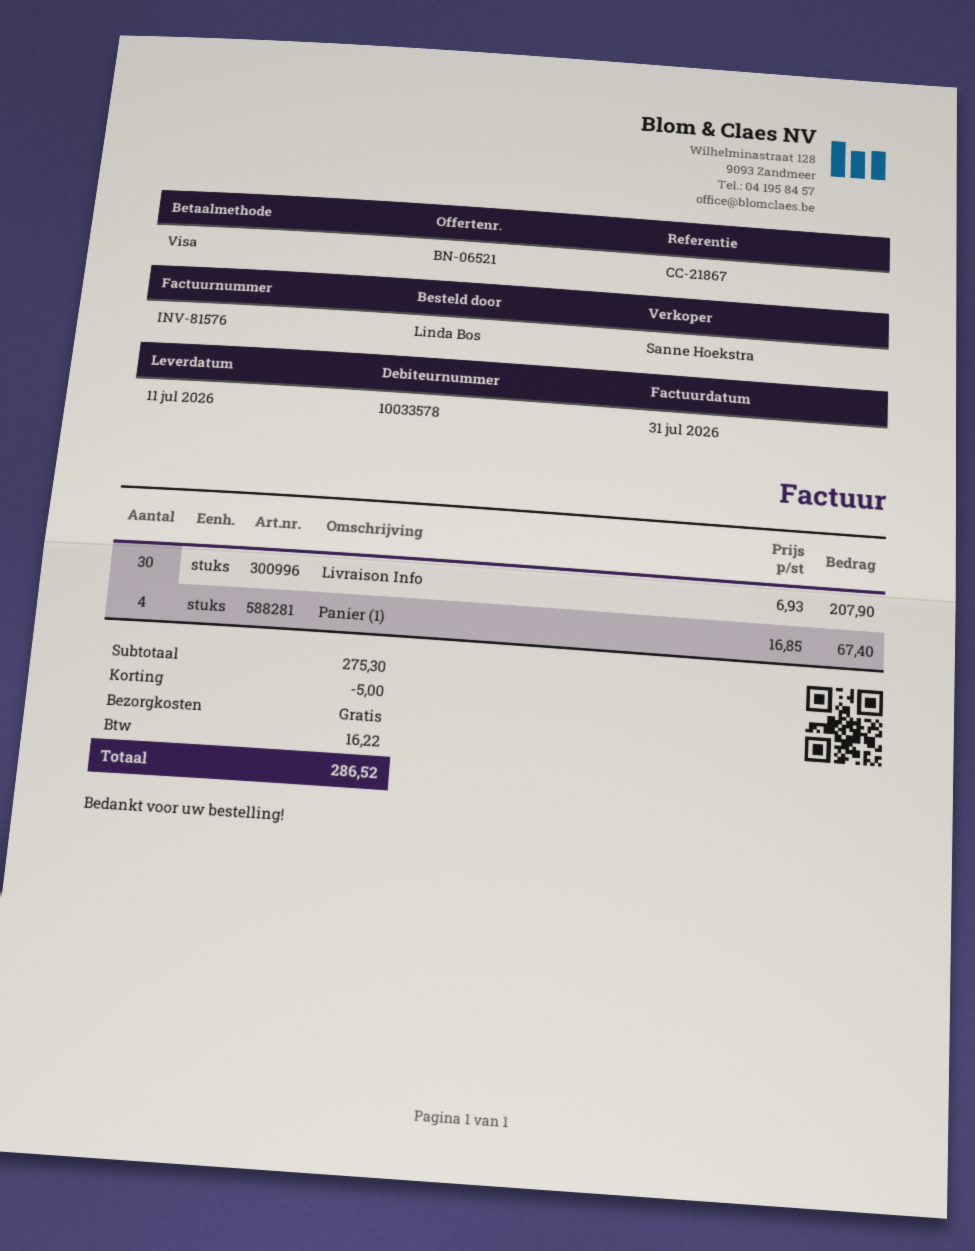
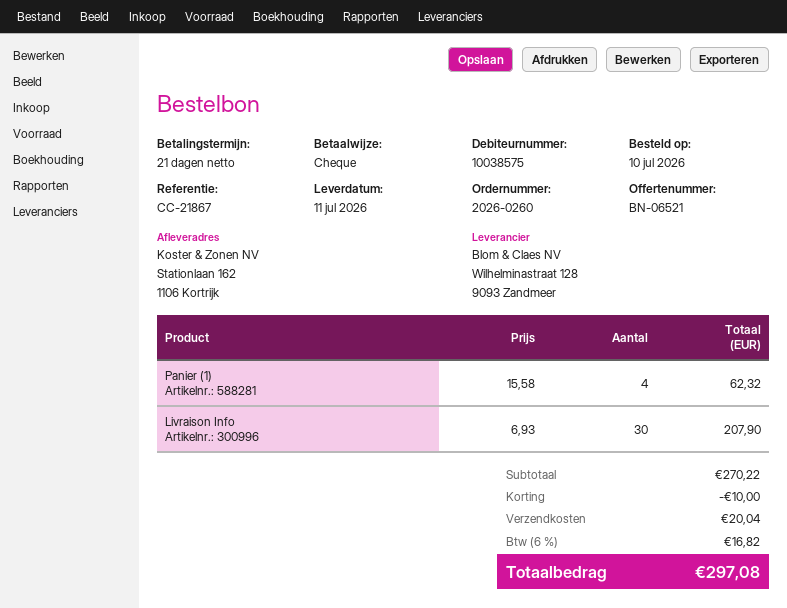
customer number: 10033578 -> 10038575
payment method: Visa -> cheque
Panier (1): 4 x 16.85 = 67.40 -> 4 x 15.58 = 62.32
subtotal: 275.30 -> 270.22
discount: 5.00 -> 10.00
shipping: 0.00 -> 20.04
tax: 16.22 -> 16.82
total: 286.52 -> 297.08

